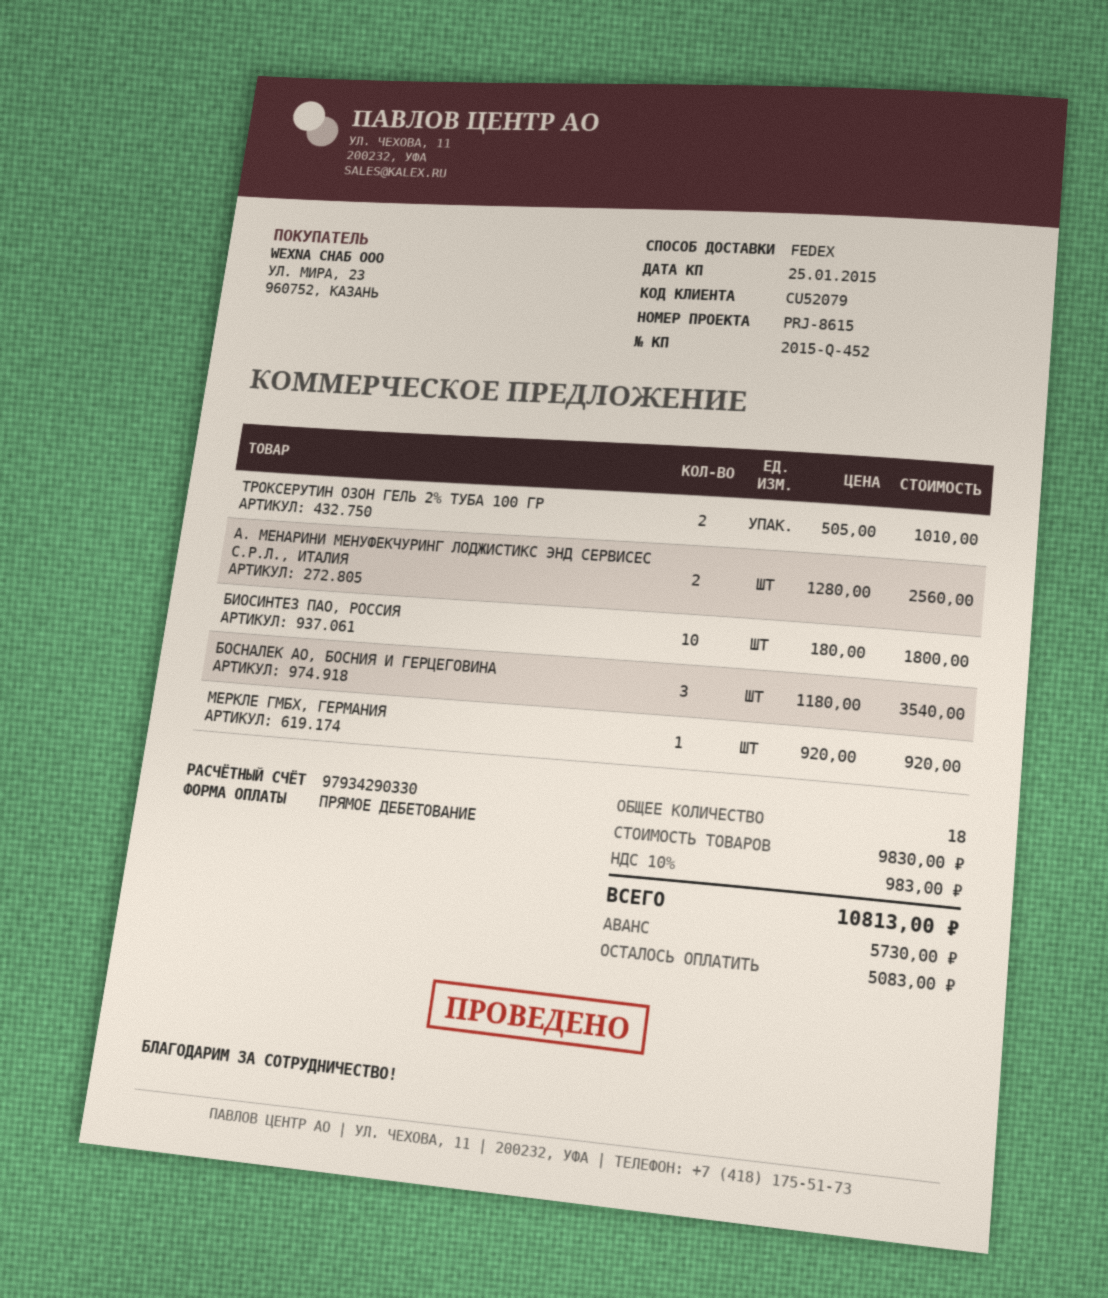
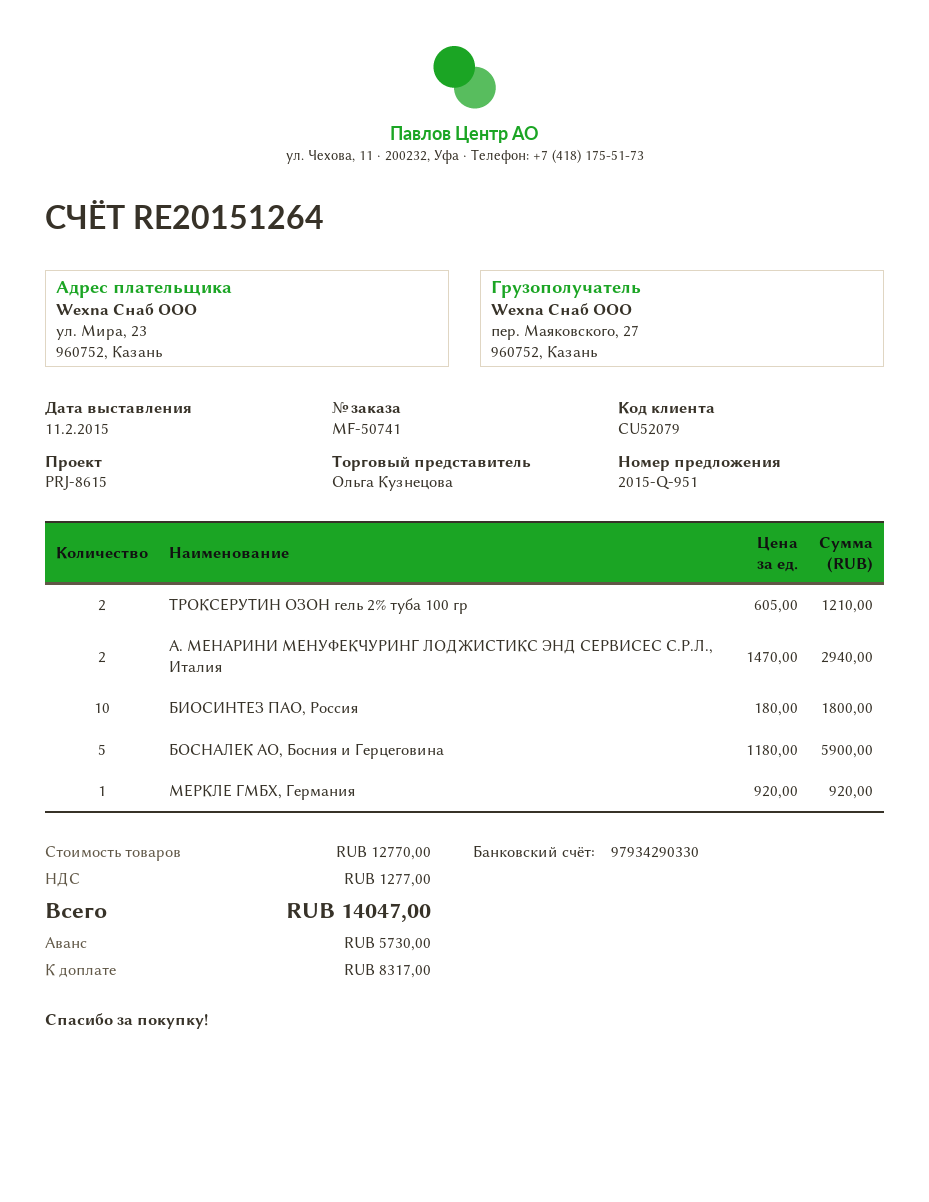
quote number: 2015-Q-452 -> 2015-Q-951
ТРОКСЕРУТИН ОЗОН ГЕЛЬ 2% ТУБА 100 ГР: 2 x 505.00 = 1010.00 -> 2 x 605.00 = 1210.00
А. МЕНАРИНИ МЕНУФЕКЧУРИНГ ЛОДЖИСТИКС ЭНД СЕРВИСЕС С.Р.Л., ИТАЛИЯ: 2 x 1280.00 = 2560.00 -> 2 x 1470.00 = 2940.00
БОСНАЛЕК АО, БОСНИЯ И ГЕРЦЕГОВИНА: 3 x 1180.00 = 3540.00 -> 5 x 1180.00 = 5900.00
subtotal: 9830.00 -> 12770.00
tax: 983.00 -> 1277.00
total: 10813.00 -> 14047.00
balance: 5083.00 -> 8317.00

